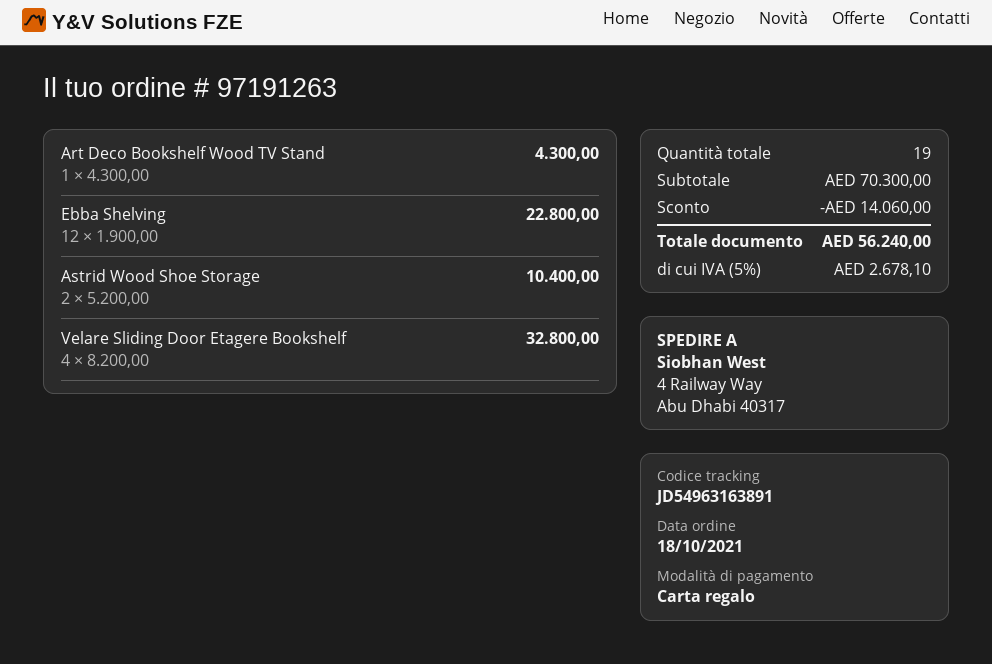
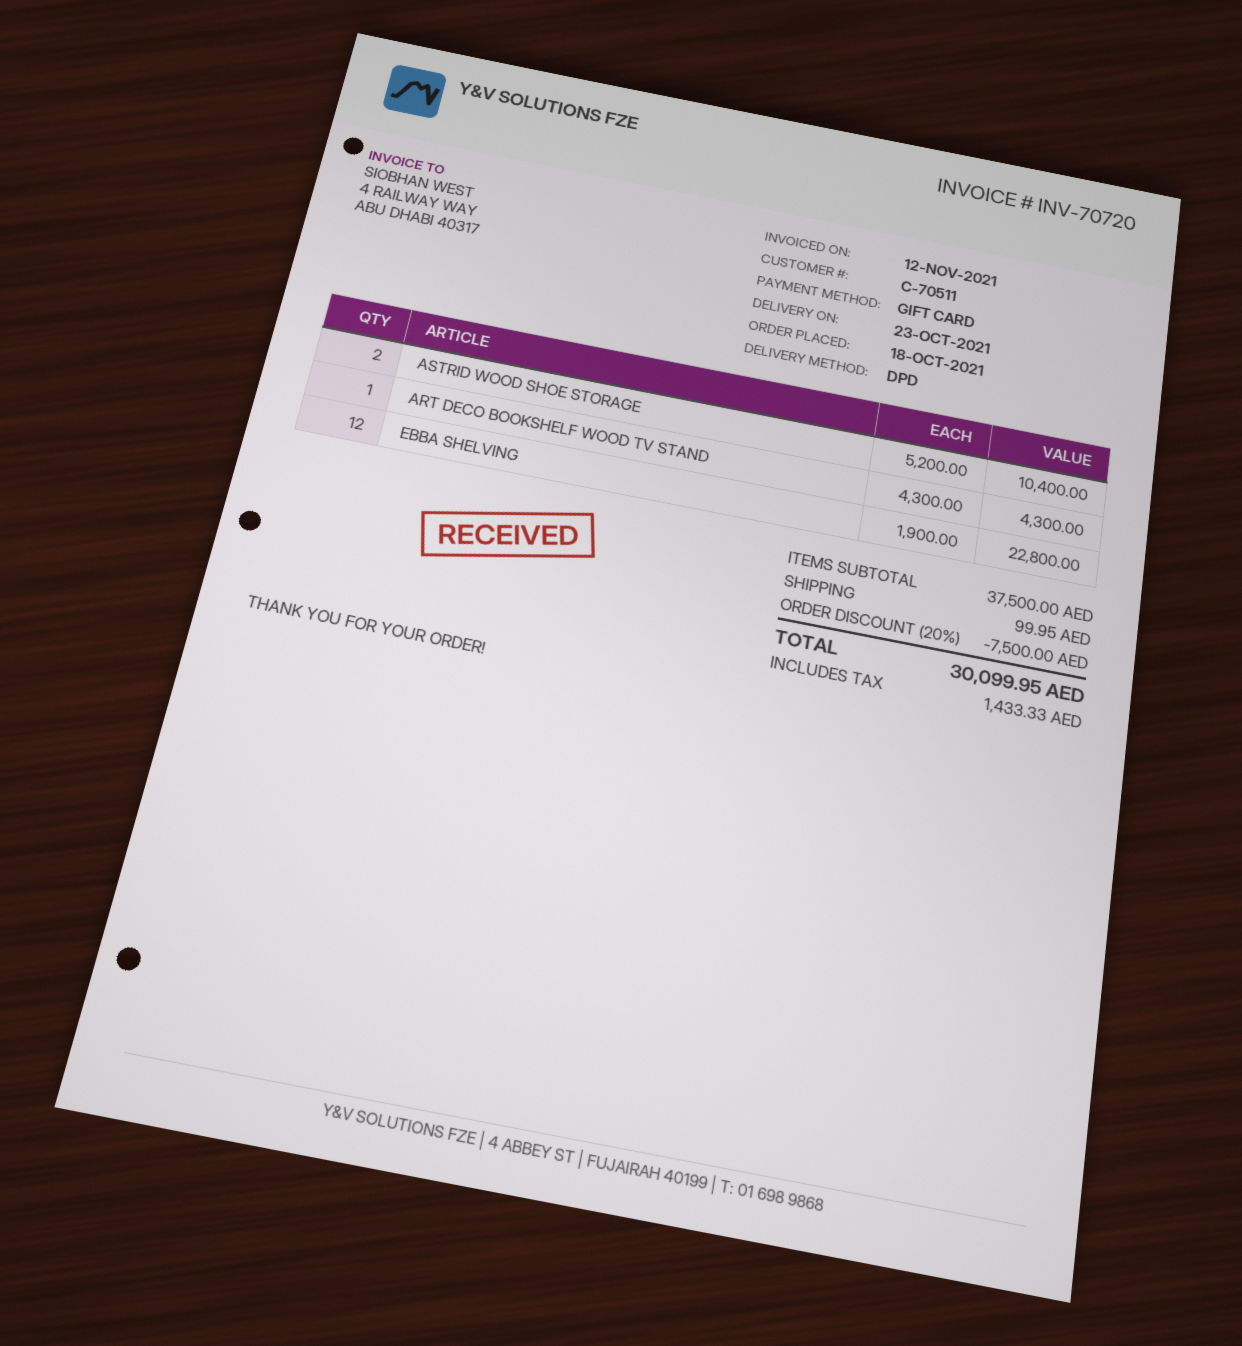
Velare Sliding Door Etagere Bookshelf: 4 x 8200.00 = 32800.00 -> none
subtotal: 70300.00 -> 37500.00
discount: 14060.00 -> 7500.00
shipping: none -> 99.95
tax: 2678.10 -> 1433.33
total: 56240.00 -> 30099.95

